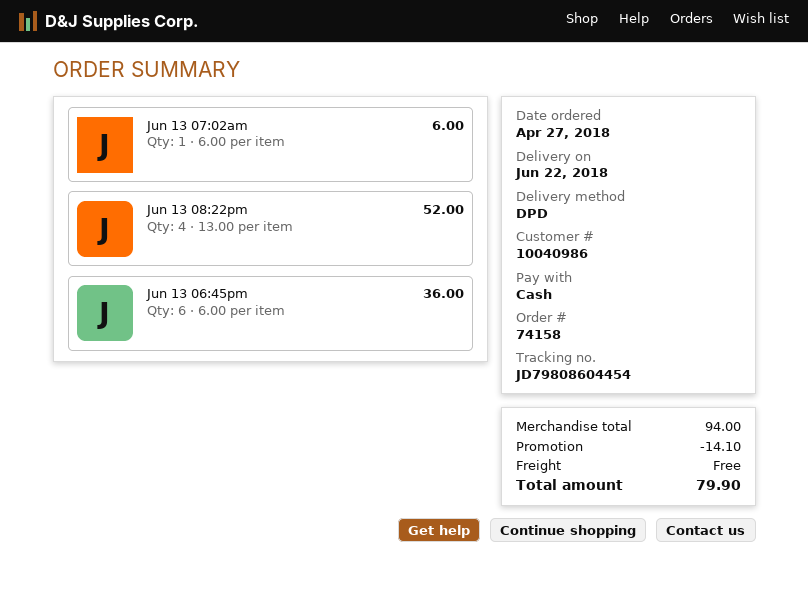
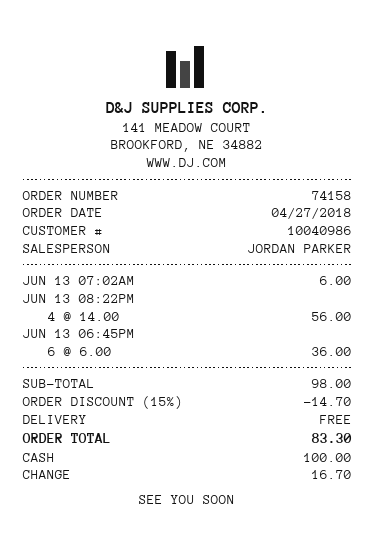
Jun 13 08:22pm: 4 x 13.00 = 52.00 -> 4 x 14.00 = 56.00
subtotal: 94.00 -> 98.00
discount: 14.10 -> 14.70
total: 79.90 -> 83.30

